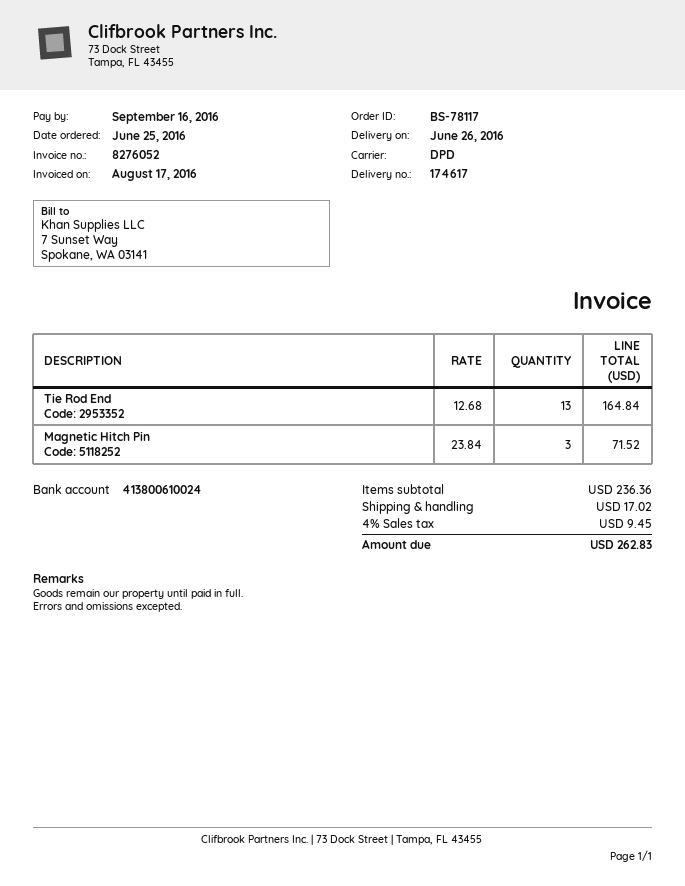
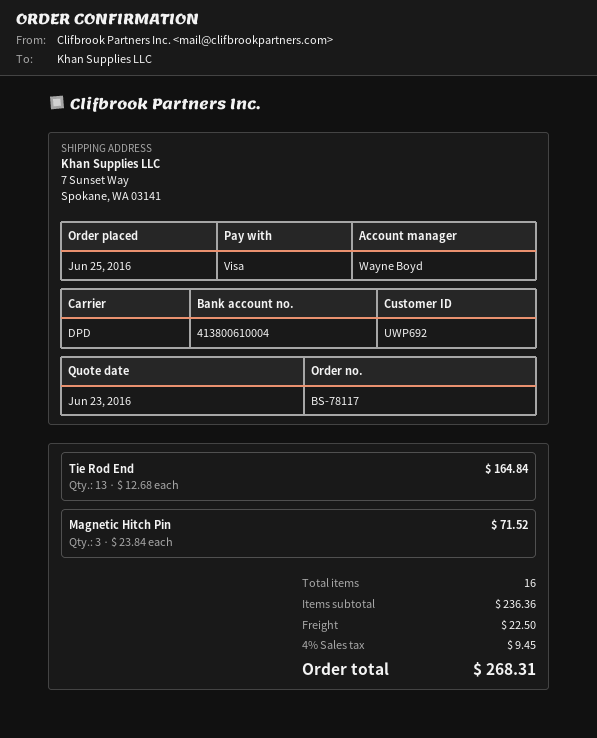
bank account: 413800610024 -> 413800610004
shipping: 17.02 -> 22.50
total: 262.83 -> 268.31

